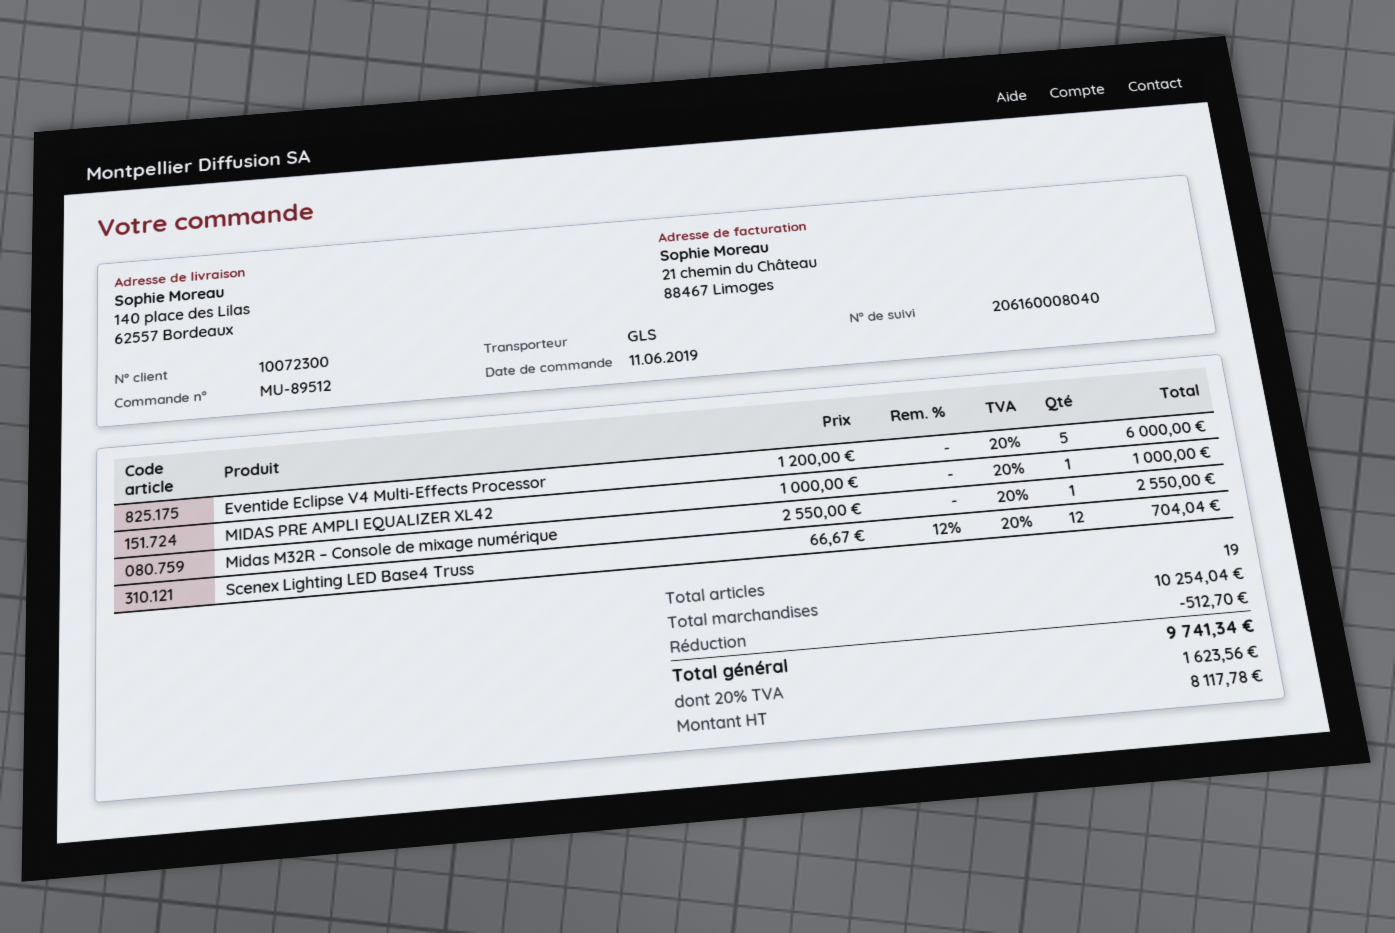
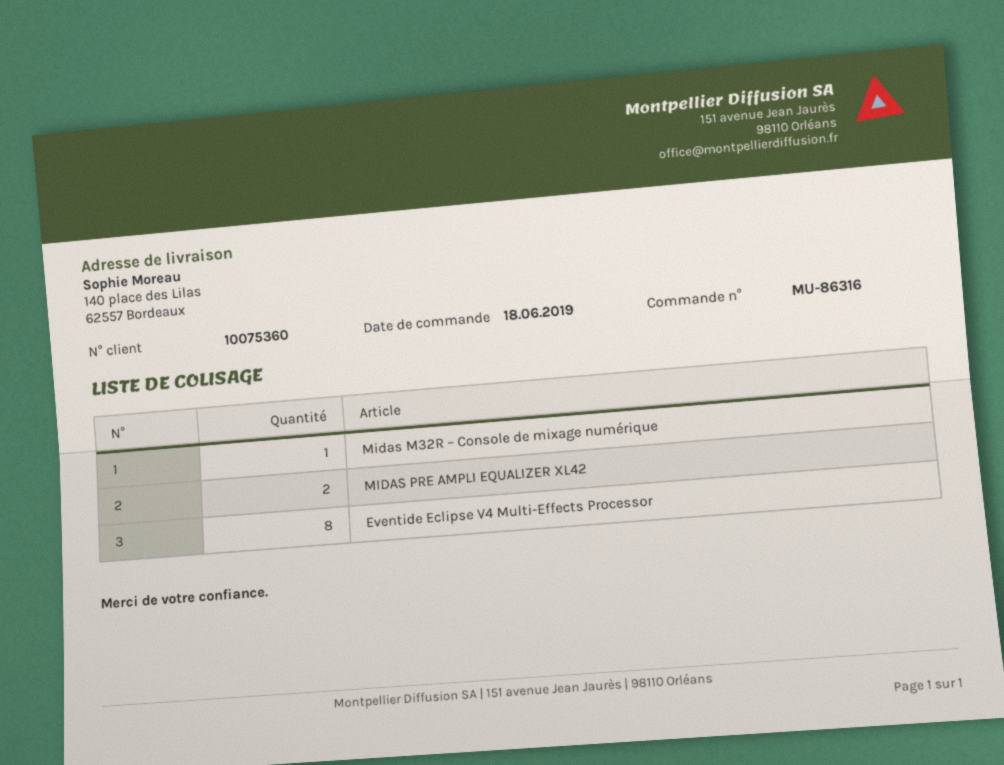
order number: MU-89512 -> MU-86316
order date: 2019-06-11 -> 2019-06-18
customer number: 10072300 -> 10075360
Eventide Eclipse V4 Multi-Effects Processor: 5 -> 8
MIDAS PRE AMPLI EQUALIZER XL42: 1 -> 2
Scenex Lighting LED Base4 Truss: 12 -> none

